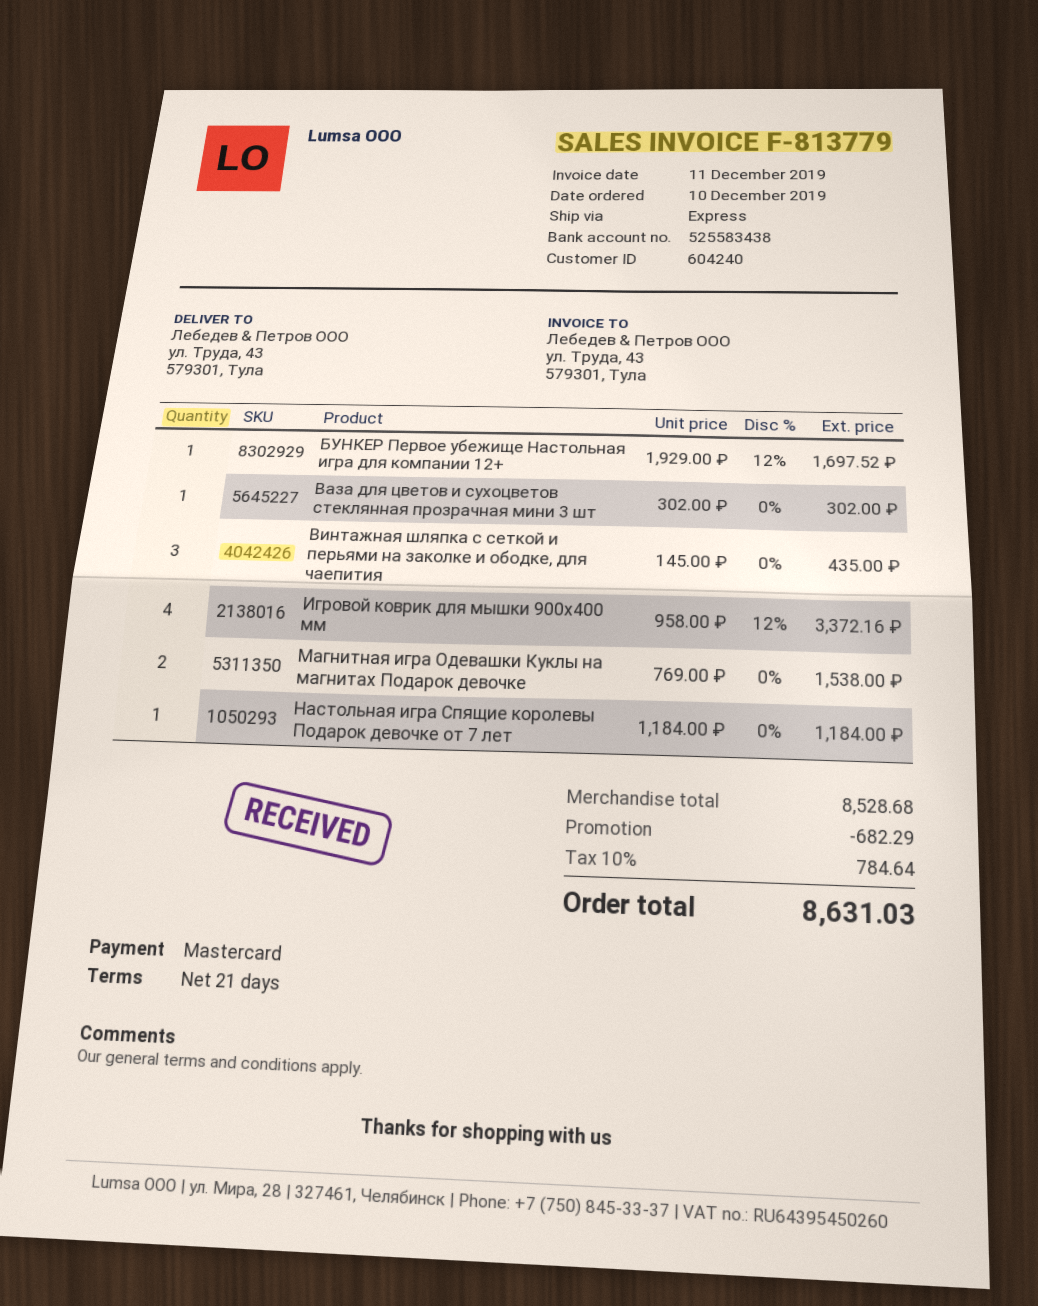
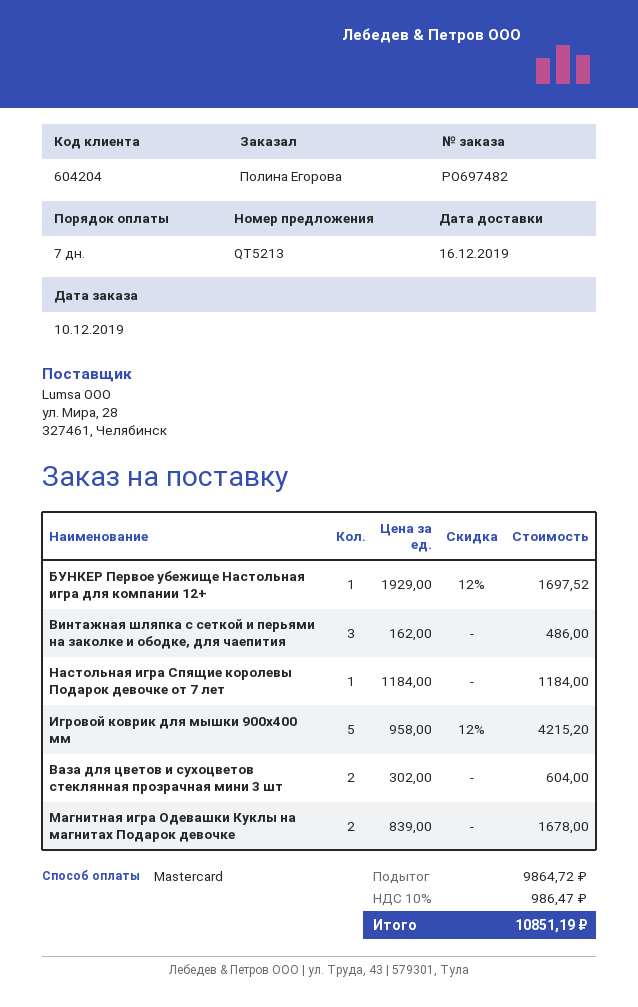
payment terms: 21 days -> 7 days
customer number: 604240 -> 604204
Ваза для цветов и сухоцветов стеклянная прозрачная мини 3 шт: 1 x 302.00 = 302.00 -> 2 x 302.00 = 604.00
Винтажная шляпка с сеткой и перьями на заколке и ободке, для чаепития: 3 x 145.00 = 435.00 -> 3 x 162.00 = 486.00
Игровой коврик для мышки 900х400 мм: 4 x 958.00 - 12% = 3372.16 -> 5 x 958.00 - 12% = 4215.20
Магнитная игра Одевашки Куклы на магнитах Подарок девочке: 2 x 769.00 = 1538.00 -> 2 x 839.00 = 1678.00
subtotal: 8528.68 -> 9864.72
discount: 682.29 -> none
tax: 10% = 784.64 -> 10% = 986.47
total: 8631.03 -> 10851.19

